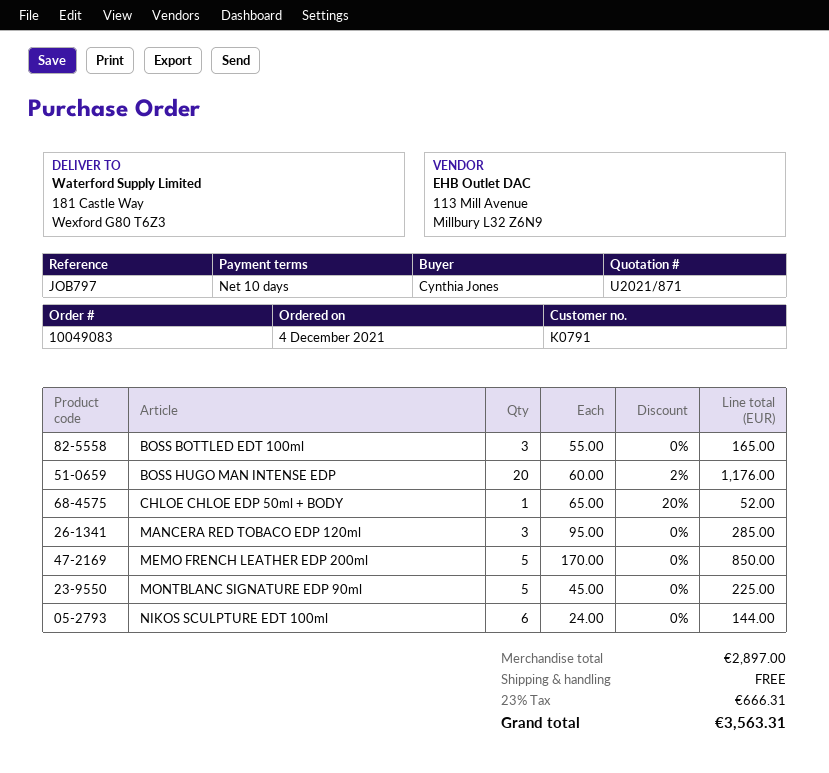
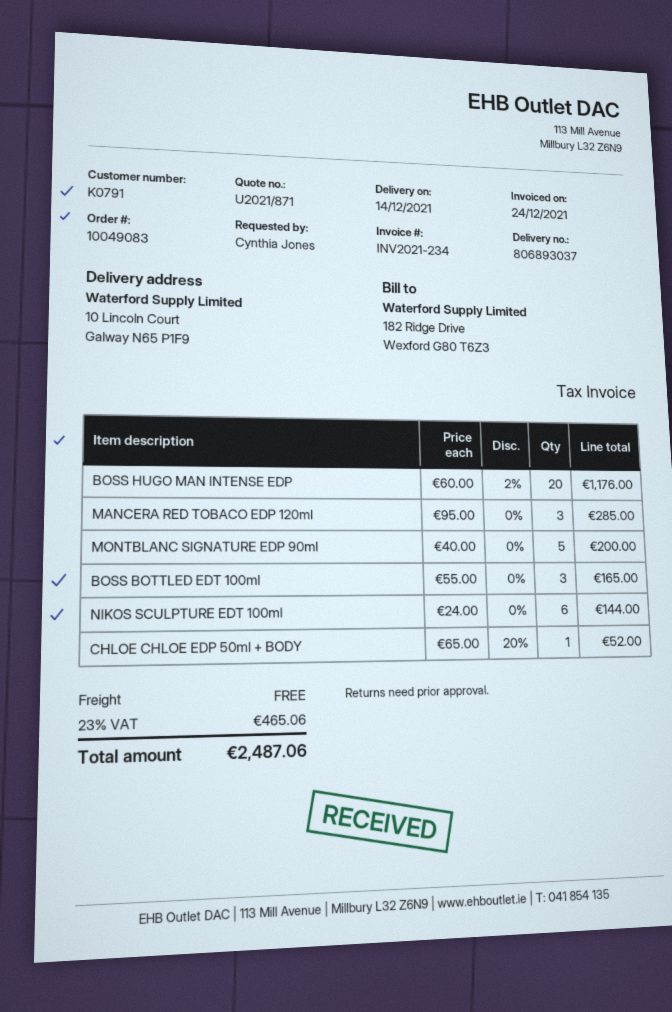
ship to: 181 Castle Way, Wexford G80 T6Z3 -> 10 Lincoln Court, Galway N65 P1F9
MEMO FRENCH LEATHER EDP 200ml: 5 x 170.00 = 850.00 -> none
MONTBLANC SIGNATURE EDP 90ml: 5 x 45.00 = 225.00 -> 5 x 40.00 = 200.00
tax: 23% = 666.31 -> 23% = 465.06
total: 3563.31 -> 2487.06

